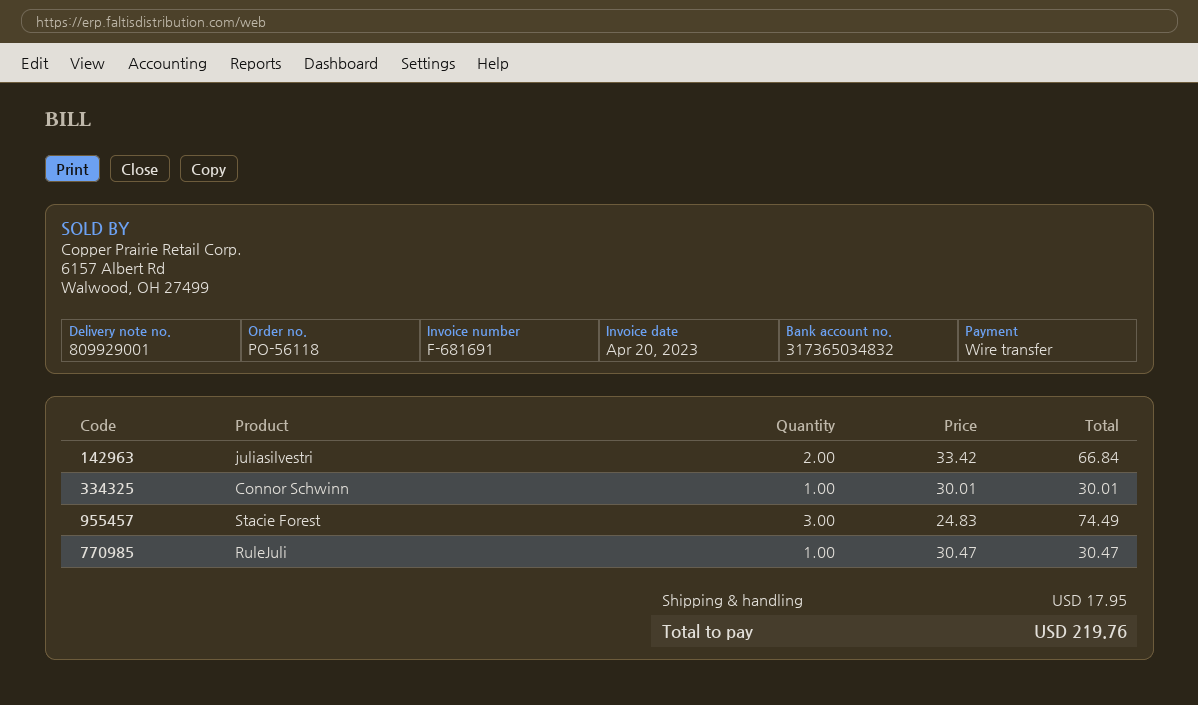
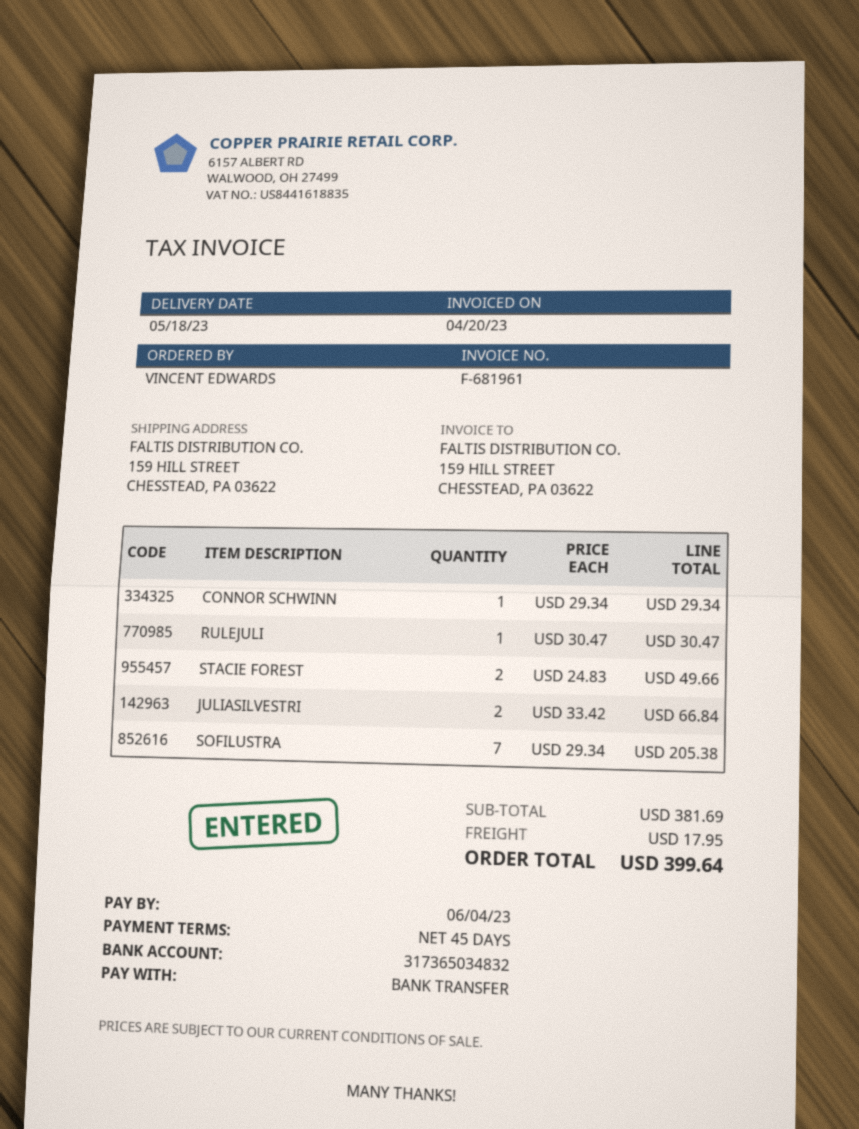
invoice number: F-681691 -> F-681961
Connor Schwinn: 1 x 30.01 = 30.01 -> 1 x 29.34 = 29.34
Stacie Forest: 3 x 24.83 = 74.49 -> 2 x 24.83 = 49.66
SOFILUSTRA: none -> 7 x 29.34 = 205.38
total: 219.76 -> 399.64

